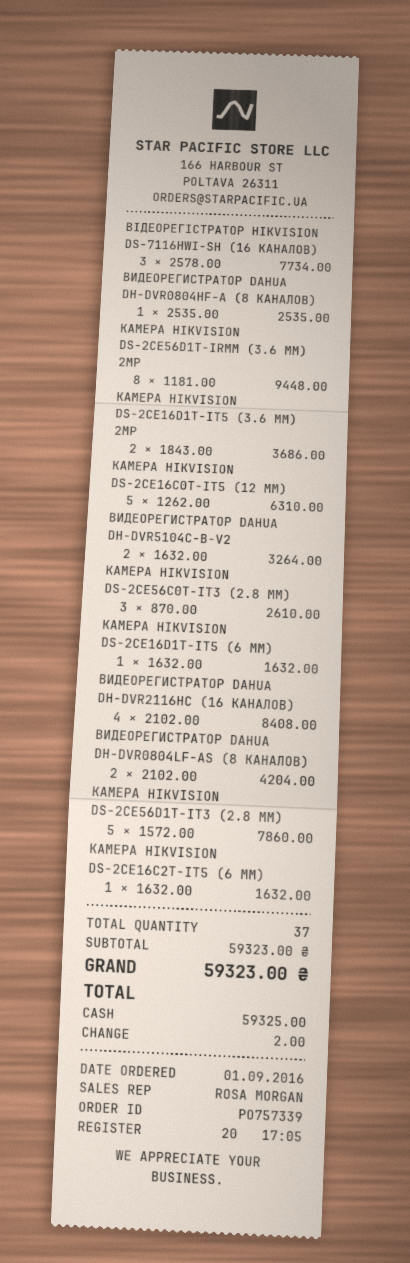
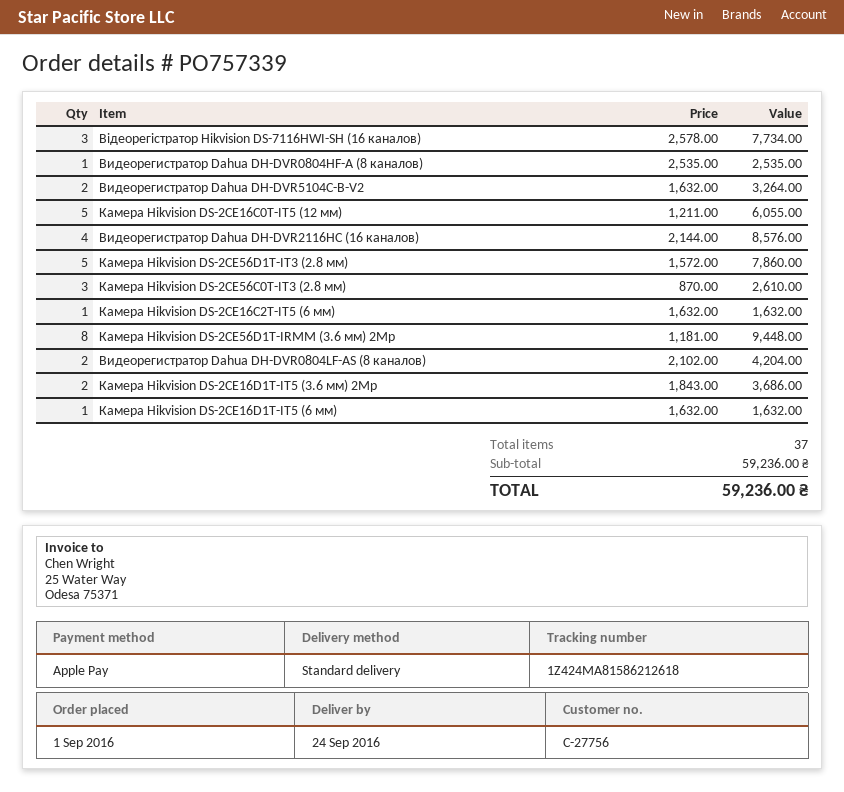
payment method: cash -> Apple Pay
КАМЕРА HIKVISION DS-2CE16C0T-IT5 (12 ММ): 5 x 1262.00 = 6310.00 -> 5 x 1211.00 = 6055.00
ВИДЕОРЕГИСТРАТОР DAHUA DH-DVR2116HС (16 КАНАЛОВ): 4 x 2102.00 = 8408.00 -> 4 x 2144.00 = 8576.00
subtotal: 59323.00 -> 59236.00
total: 59323.00 -> 59236.00

